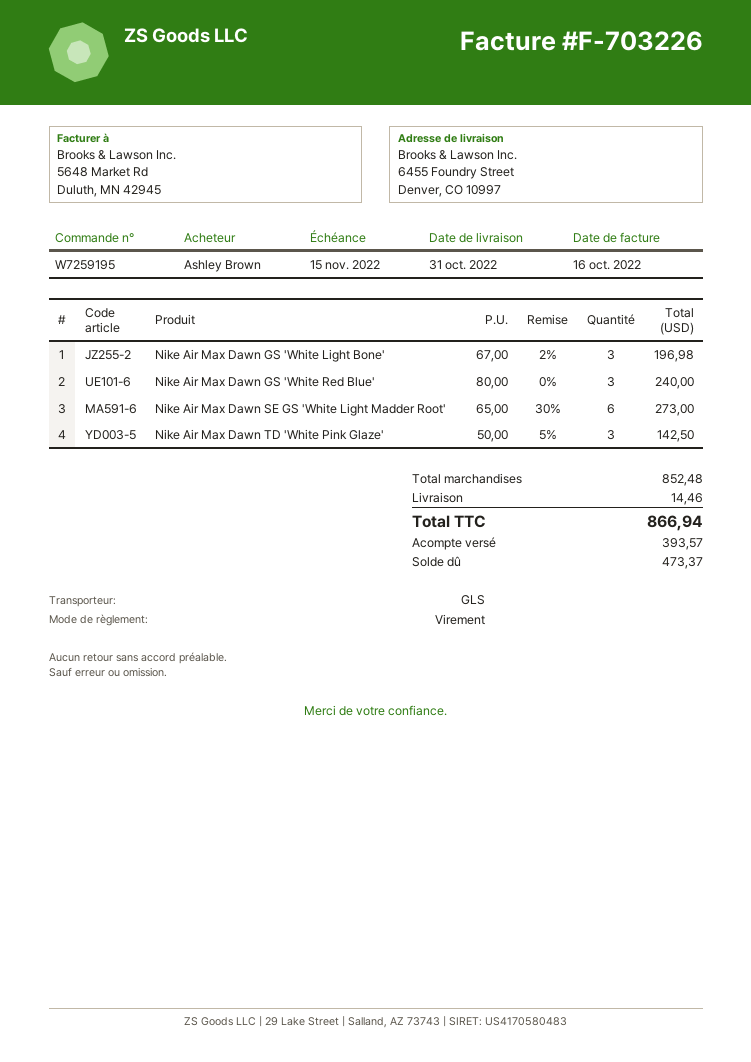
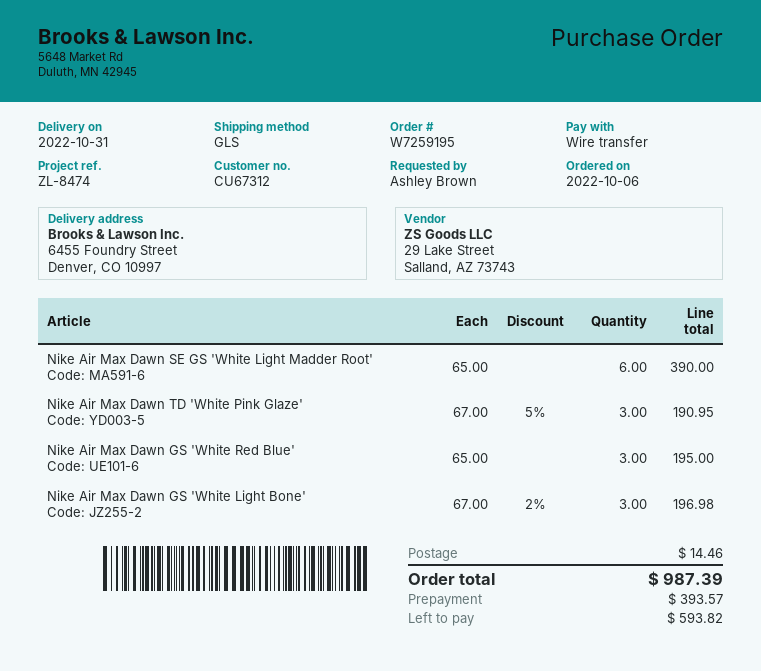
Nike Air Max Dawn GS 'White Red Blue': 3 x 80.00 = 240.00 -> 3 x 65.00 = 195.00
Nike Air Max Dawn SE GS 'White Light Madder Root': 6 x 65.00 - 30% = 273.00 -> 6 x 65.00 = 390.00
Nike Air Max Dawn TD 'White Pink Glaze': 3 x 50.00 - 5% = 142.50 -> 3 x 67.00 - 5% = 190.95
total: 866.94 -> 987.39
balance: 473.37 -> 593.82

